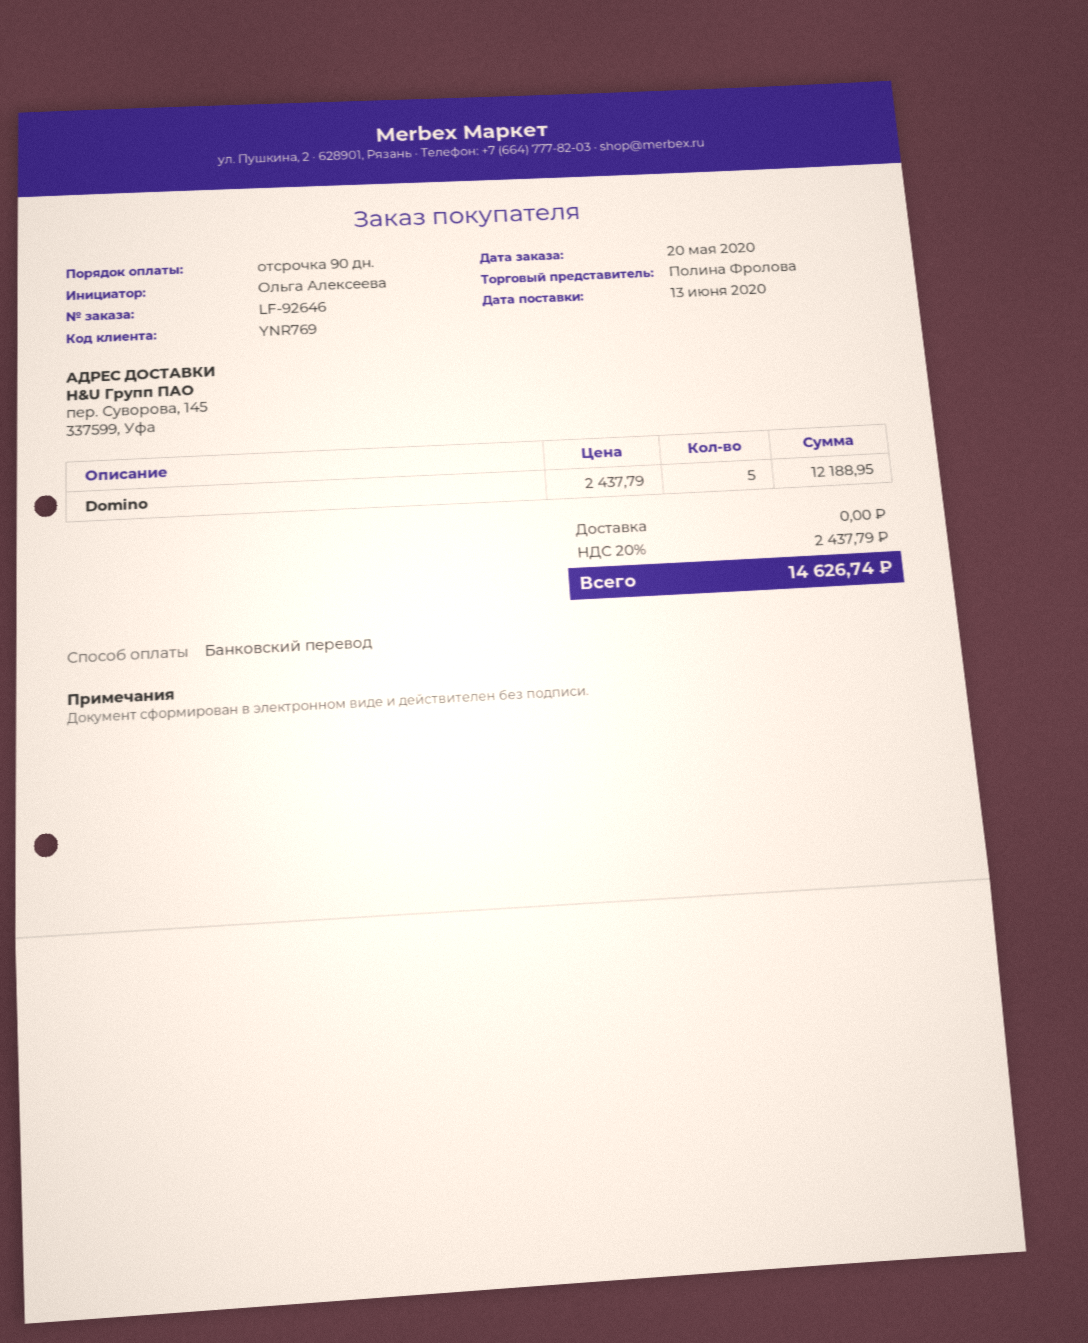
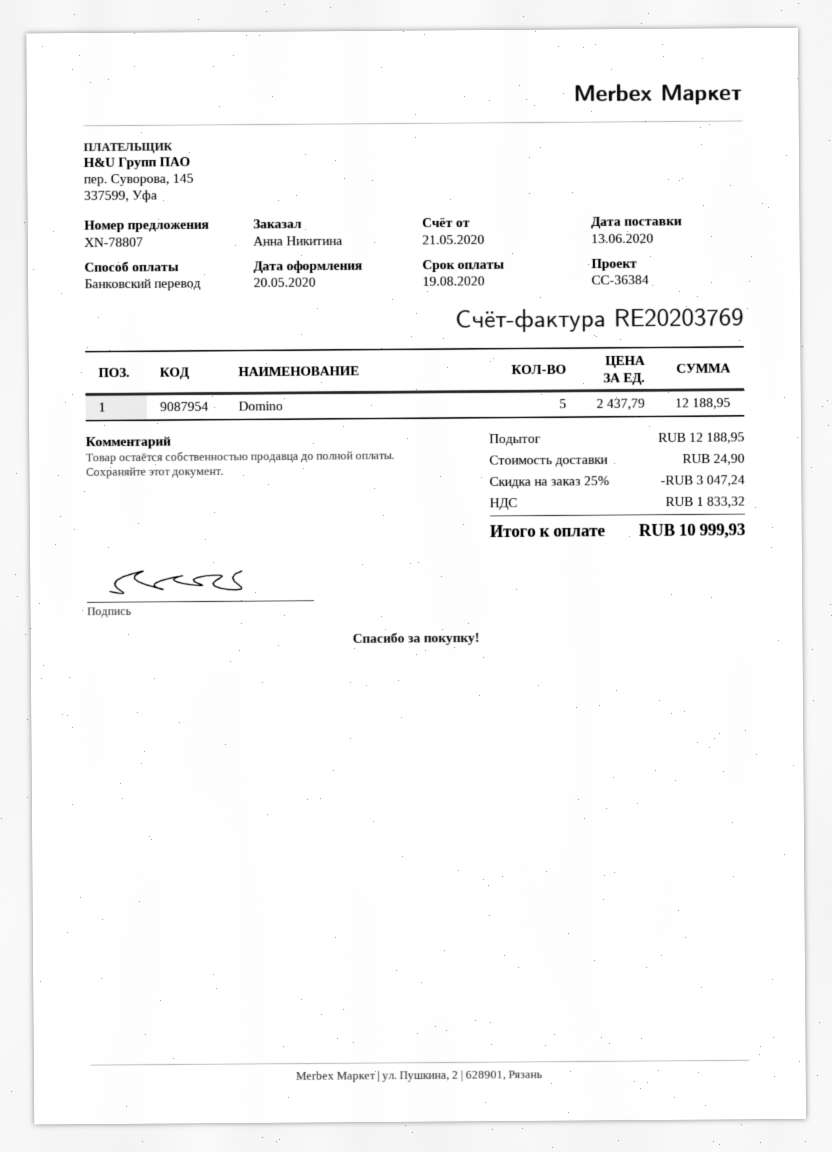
ordered by: Ольга Алексеева -> Анна Никитина
discount: none -> 25% = 3047.24
shipping: 0.00 -> 24.90
tax: 2437.79 -> 1833.32
total: 14626.74 -> 10999.93

